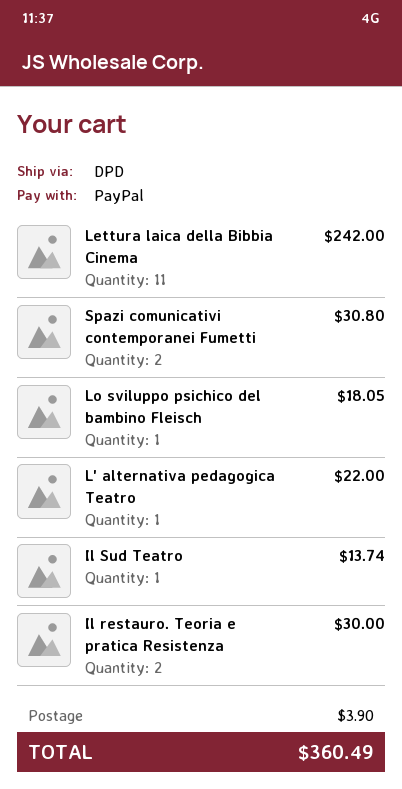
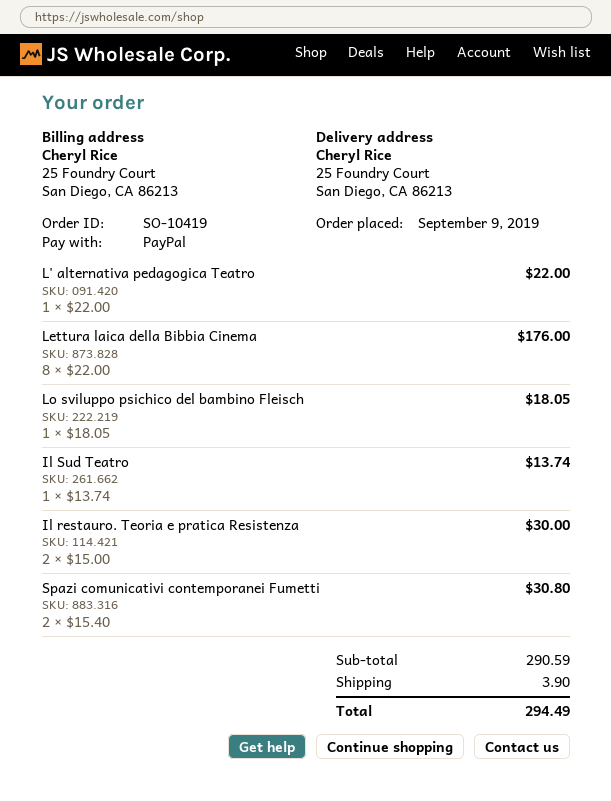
Lettura laica della Bibbia Cinema: 11 for 242.00 -> 8 for 176.00
total: 360.49 -> 294.49

